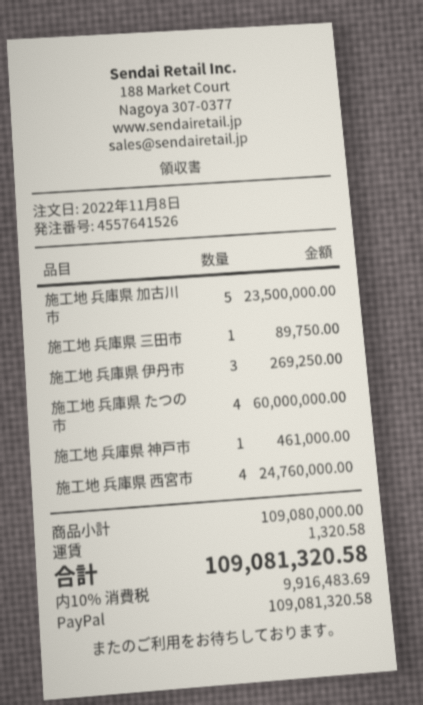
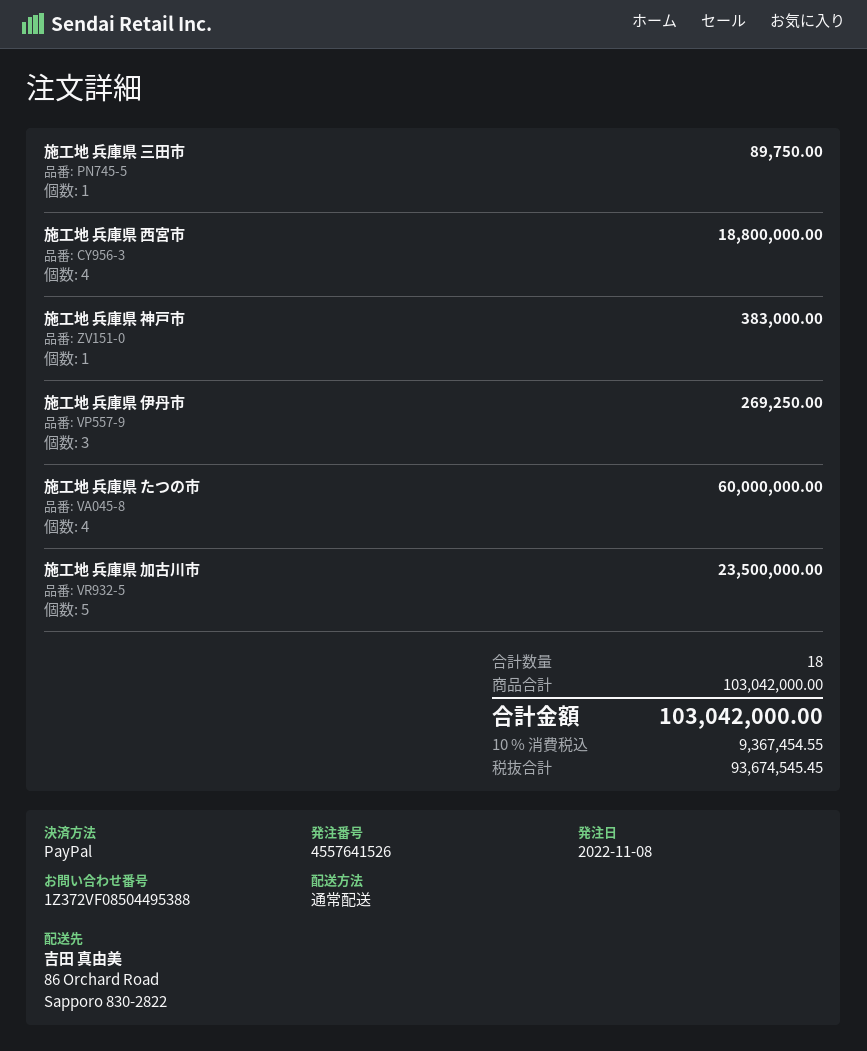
施工地 兵庫県 神戸市: 1 for 461000.00 -> 1 for 383000.00
施工地 兵庫県 西宮市: 4 for 24760000.00 -> 4 for 18800000.00
subtotal: 109080000.00 -> 103042000.00
shipping: 1320.58 -> none
tax: 10% = 9916483.69 -> 10% = 9367454.55
total: 109081320.58 -> 103042000.00

